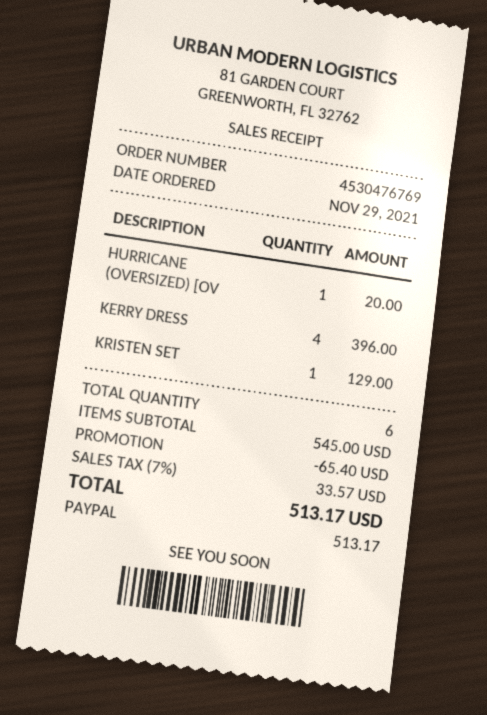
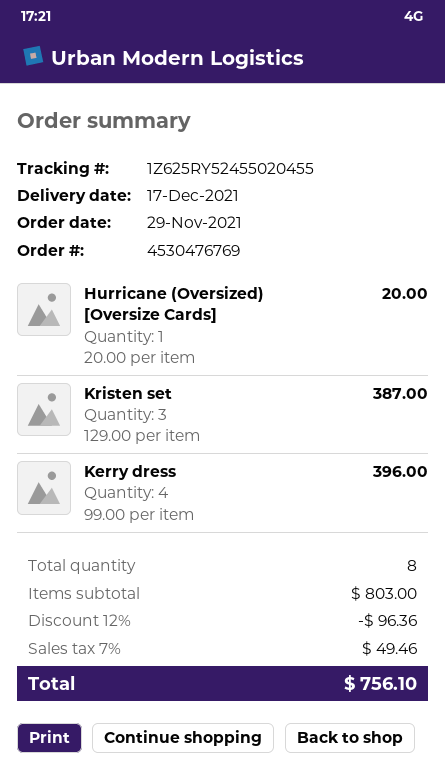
KRISTEN SET: 1 for 129.00 -> 3 for 387.00
total quantity: 6 -> 8
subtotal: 545.00 -> 803.00
discount: 65.40 -> 96.36
tax: 7% = 33.57 -> 7% = 49.46
total: 513.17 -> 756.10

